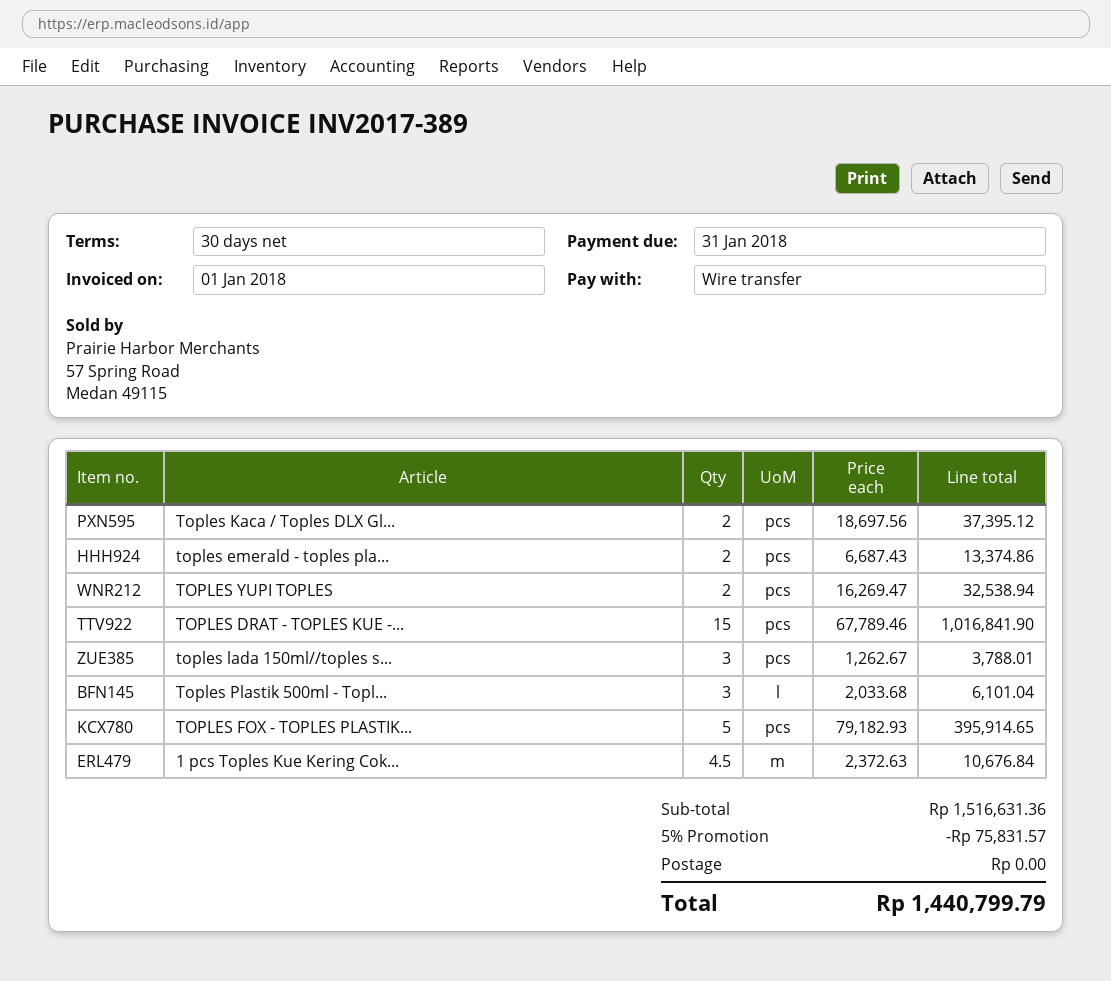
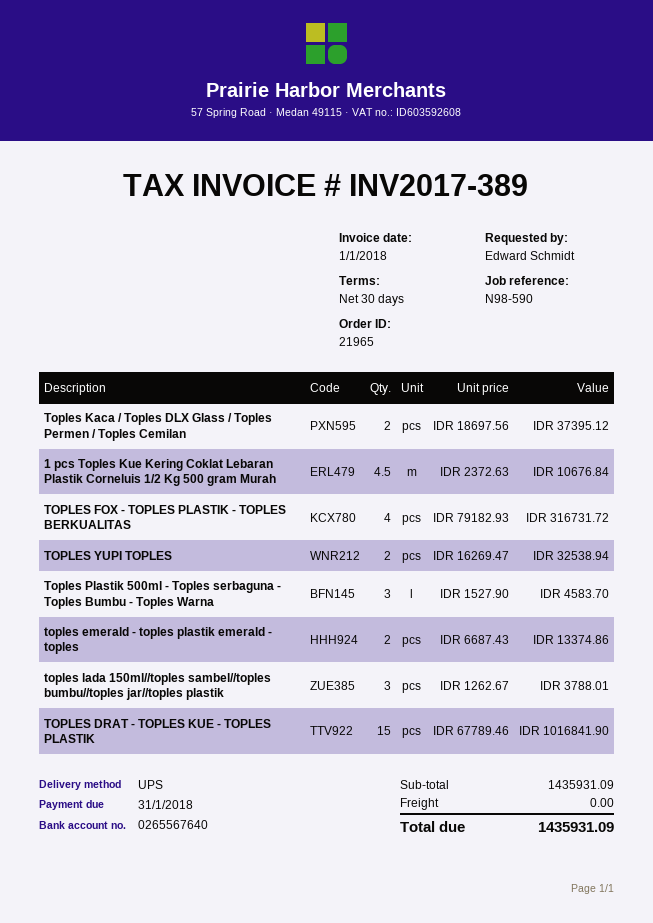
Toples Plastik 500ml - Topl...: 3 x 2033.68 = 6101.04 -> 3 x 1527.90 = 4583.70
TOPLES FOX - TOPLES PLASTIK...: 5 x 79182.93 = 395914.65 -> 4 x 79182.93 = 316731.72
subtotal: 1516631.36 -> 1435931.09
discount: 5% = 75831.57 -> none
total: 1440799.79 -> 1435931.09

